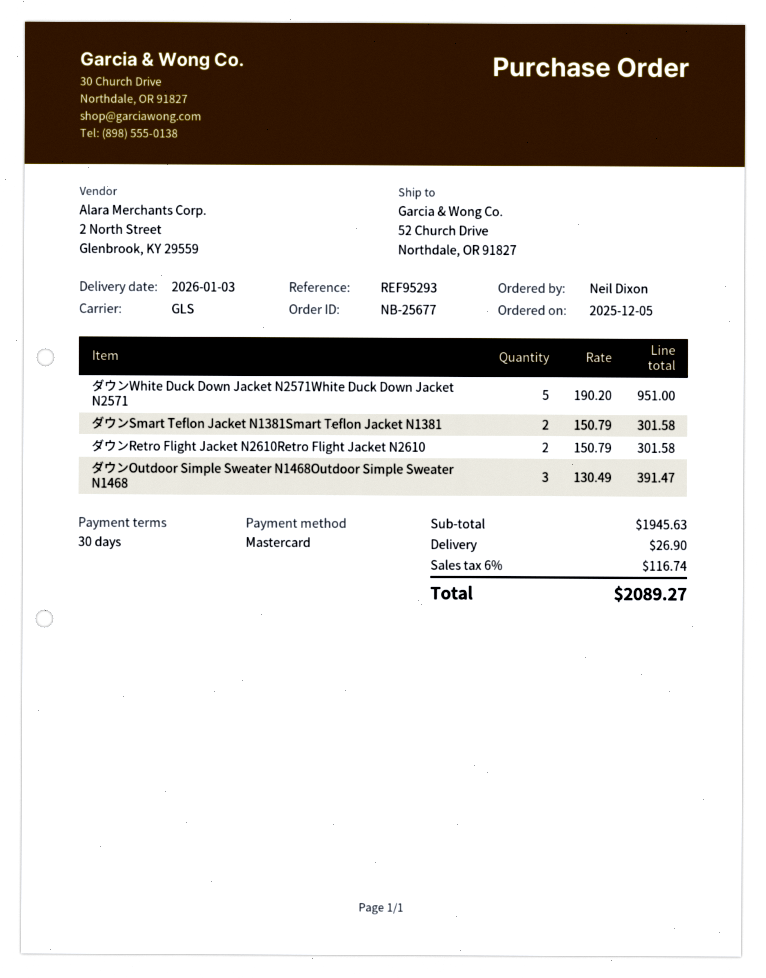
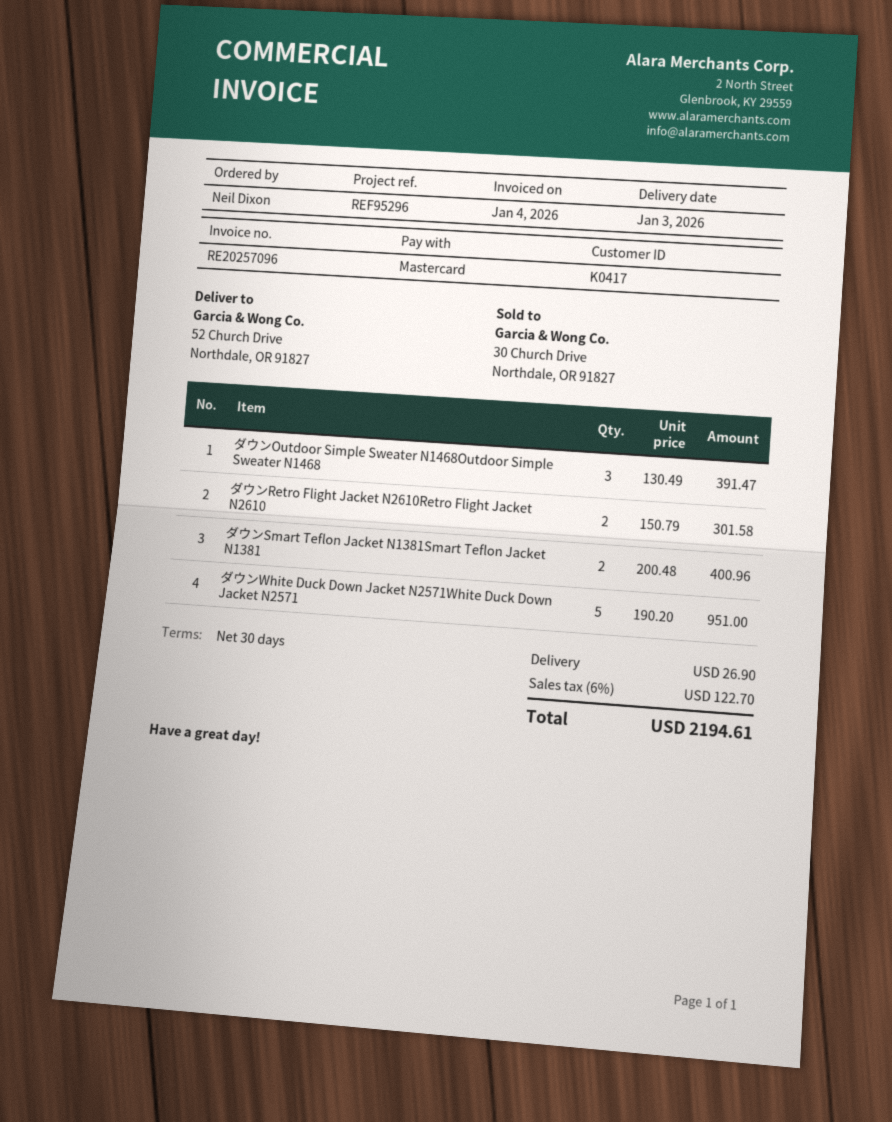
reference: REF95293 -> REF95296
ダウンSmart Teflon Jacket N1381Smart Teflon Jacket N1381: 2 x 150.79 = 301.58 -> 2 x 200.48 = 400.96
tax: 6% = 116.74 -> 6% = 122.70
total: 2089.27 -> 2194.61

